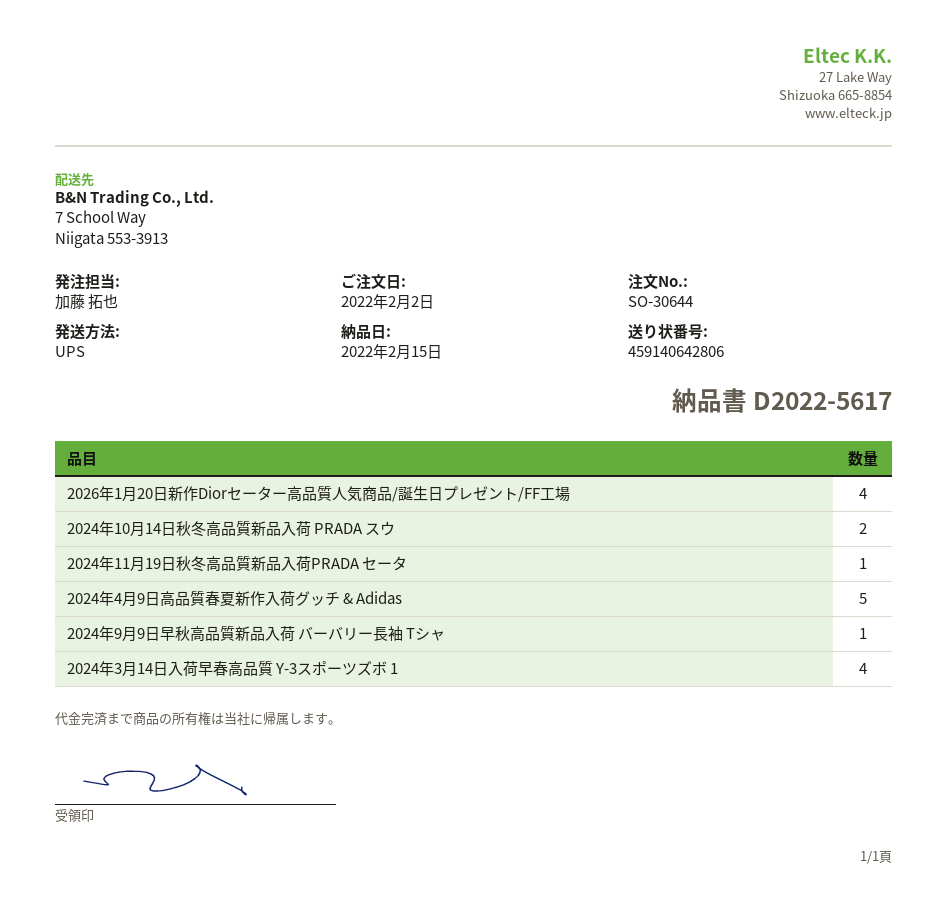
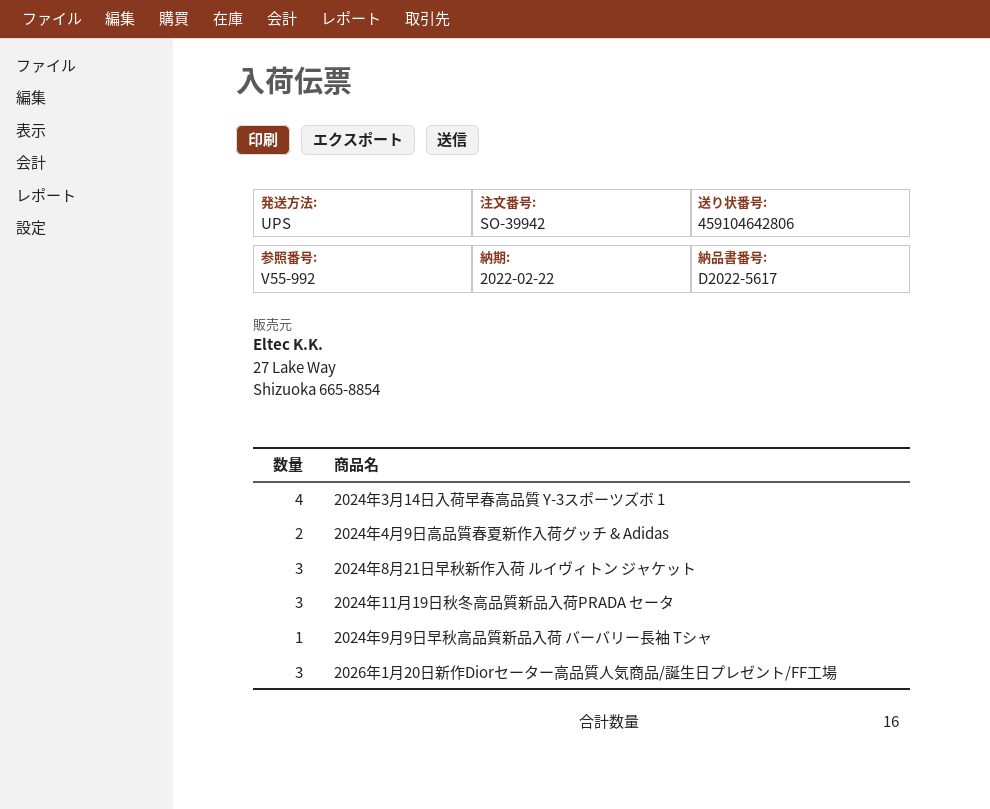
order number: SO-30644 -> SO-39942
delivery date: 2022-02-15 -> 2022-02-22
tracking number: 459140642806 -> 459104642806
2026年1月20日新作Diorセーター高品質人気商品/誕生日プレゼント/FF工場: 4 -> 3
2024年10月14日秋冬高品質新品入荷 PRADA スウ: 2 -> none
2024年11月19日秋冬高品質新品入荷PRADA セータ: 1 -> 3
2024年4月9日高品質春夏新作入荷グッチ & Adidas: 5 -> 2
2024年8月21日早秋新作入荷 ルイヴィトン ジャケット: none -> 3

